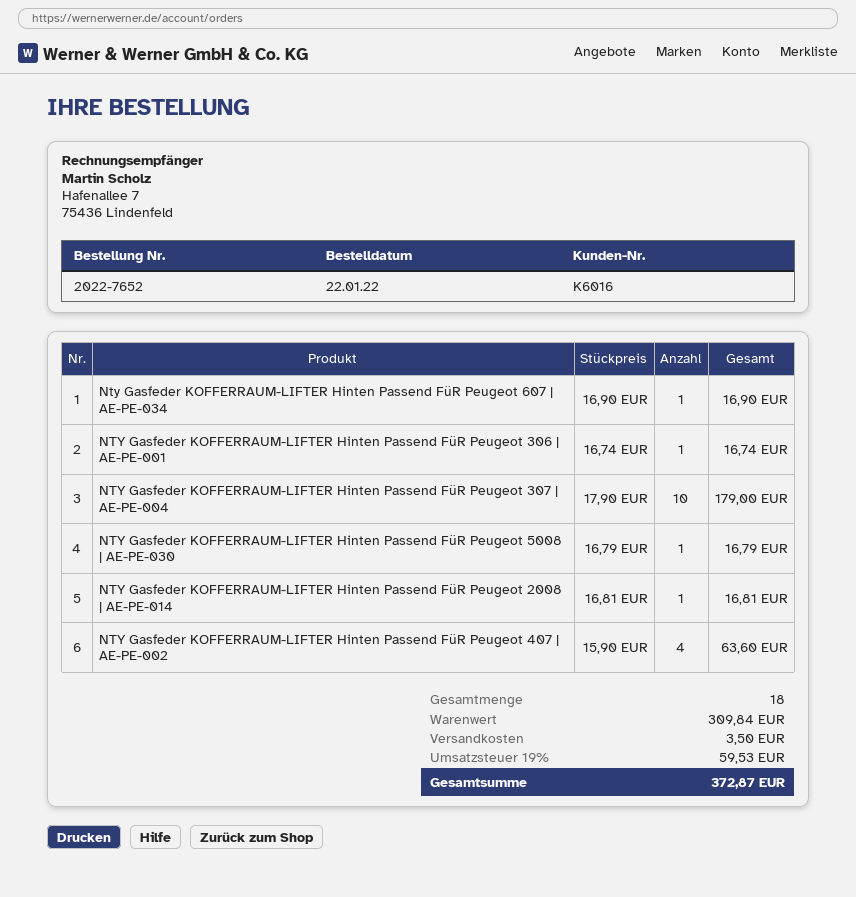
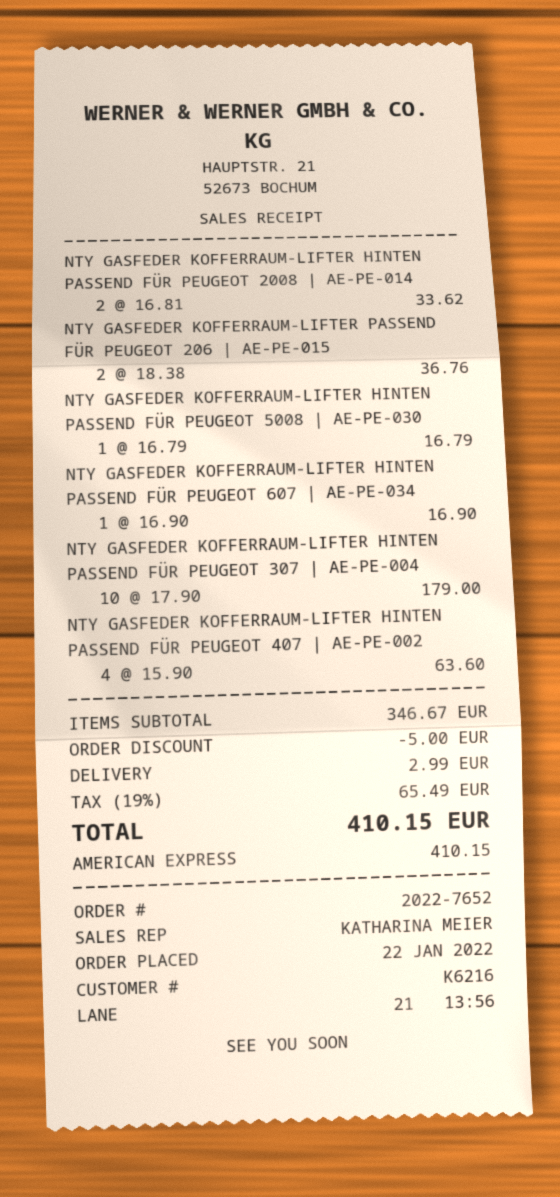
customer number: K6016 -> K6216
NTY Gasfeder KOFFERRAUM-LIFTER Hinten Passend FüR Peugeot 306 | AE-PE-001: 1 x 16.74 = 16.74 -> none
NTY Gasfeder KOFFERRAUM-LIFTER Hinten Passend FüR Peugeot 2008 | AE-PE-014: 1 x 16.81 = 16.81 -> 2 x 16.81 = 33.62
NTY GASFEDER KOFFERRAUM-LIFTER PASSEND FÜR PEUGEOT 206 | AE-PE-015: none -> 2 x 18.38 = 36.76
subtotal: 309.84 -> 346.67
discount: none -> 5.00
shipping: 3.50 -> 2.99
tax: 19% = 59.53 -> 19% = 65.49
total: 372.87 -> 410.15

